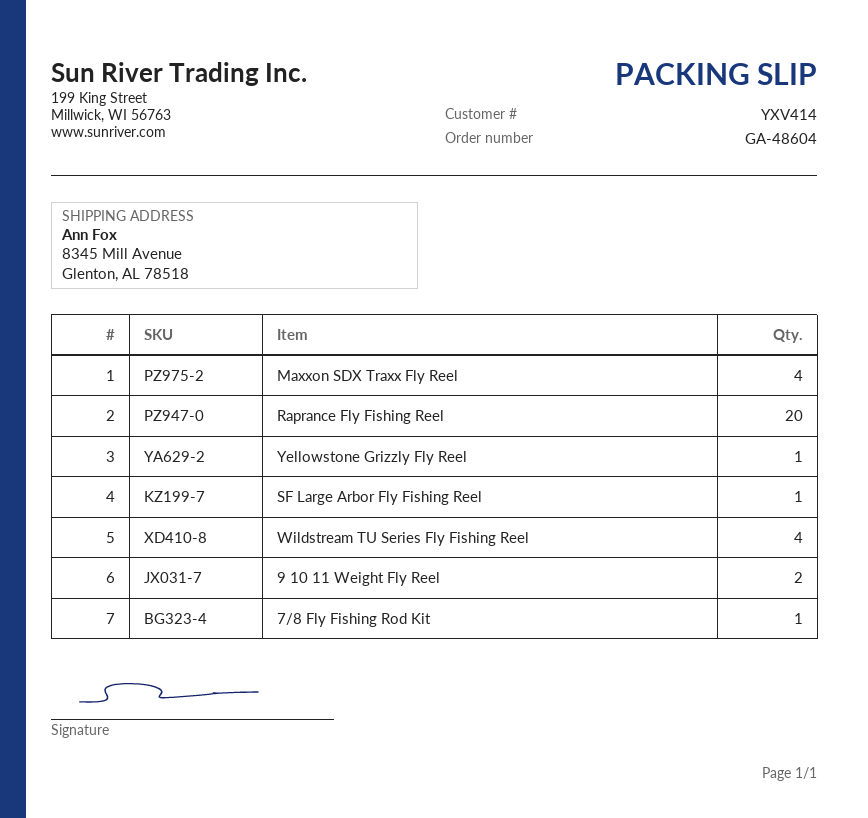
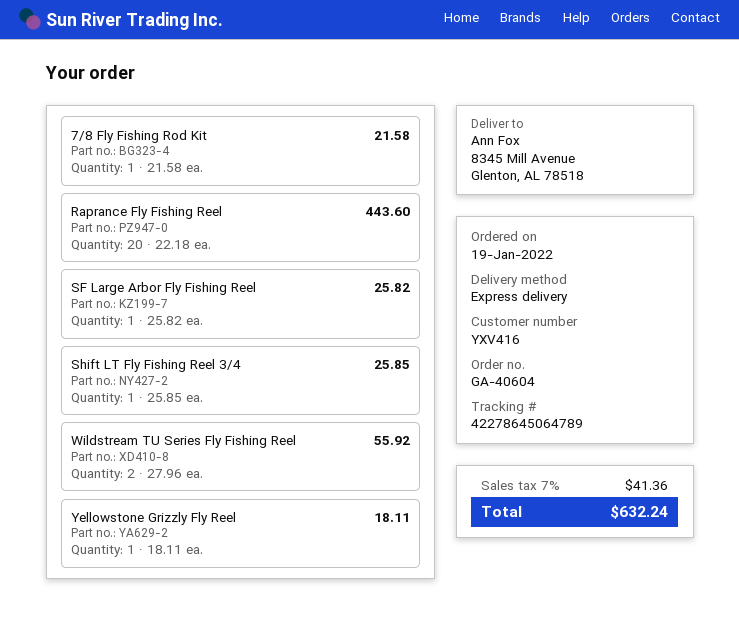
order number: GA-48604 -> GA-40604
customer number: YXV414 -> YXV416
Maxxon SDX Traxx Fly Reel: 4 -> none
Wildstream TU Series Fly Fishing Reel: 4 -> 2
9 10 11 Weight Fly Reel: 2 -> none
Shift LT Fly Fishing Reel 3/4: none -> 1

